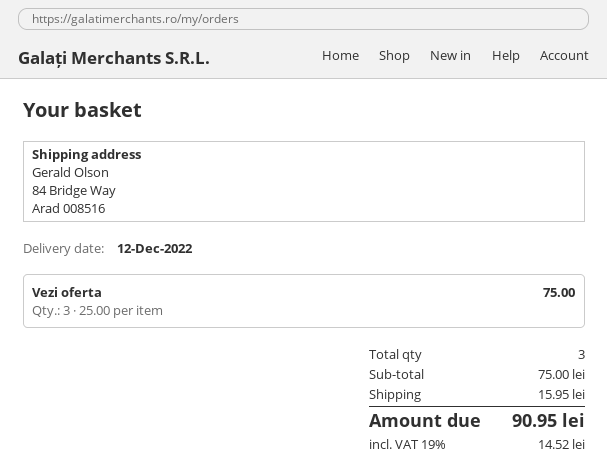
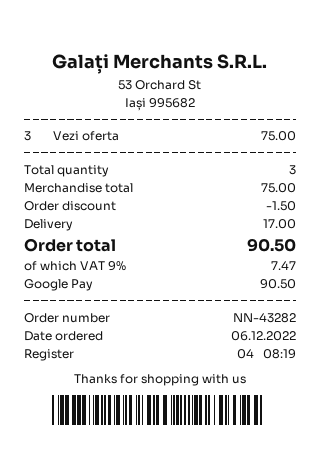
discount: none -> 1.50
shipping: 15.95 -> 17.00
tax: 19% = 14.52 -> 9% = 7.47
total: 90.95 -> 90.50

